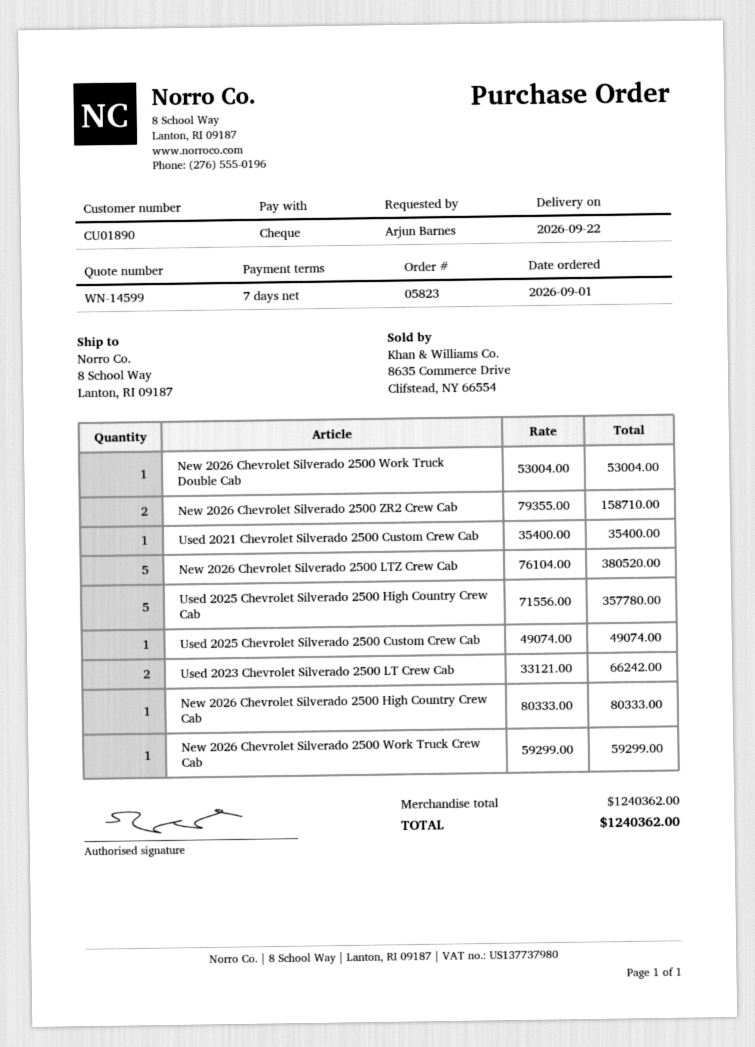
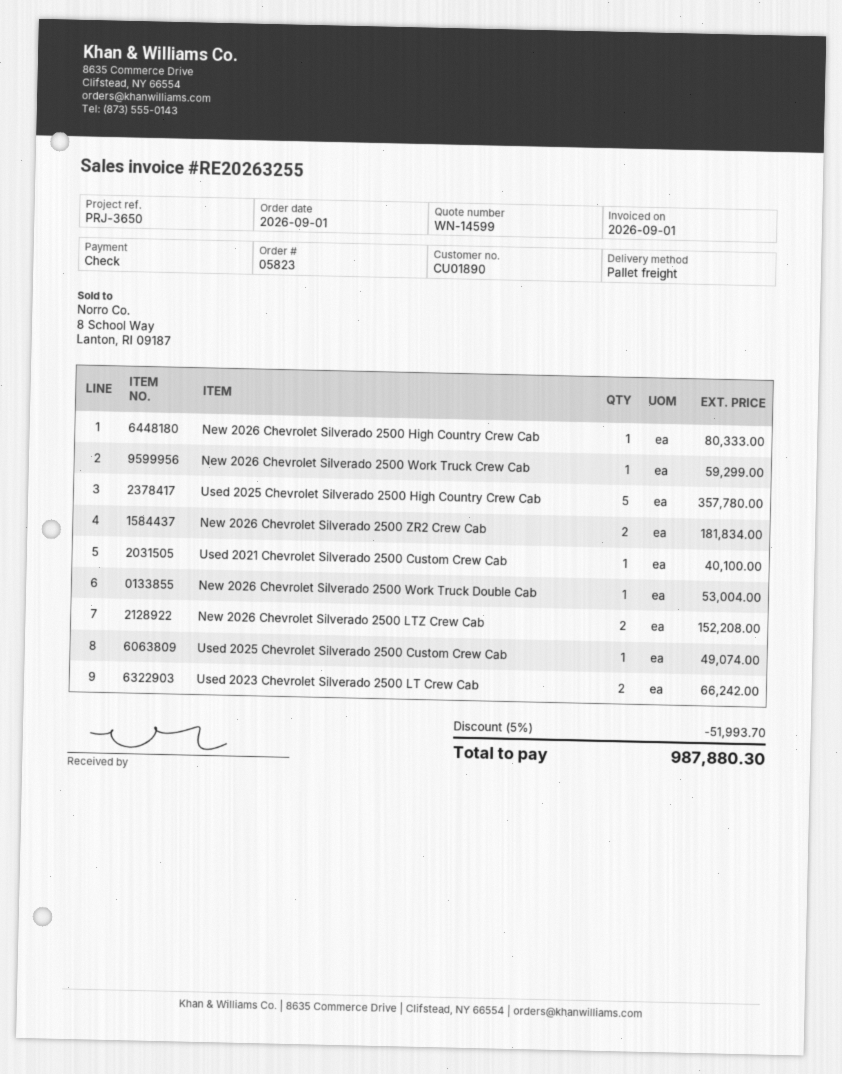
New 2026 Chevrolet Silverado 2500 ZR2 Crew Cab: 2 for 158710.00 -> 2 for 181834.00
Used 2021 Chevrolet Silverado 2500 Custom Crew Cab: 1 for 35400.00 -> 1 for 40100.00
New 2026 Chevrolet Silverado 2500 LTZ Crew Cab: 5 for 380520.00 -> 2 for 152208.00
discount: none -> 5% = 51993.70
total: 1240362.00 -> 987880.30

